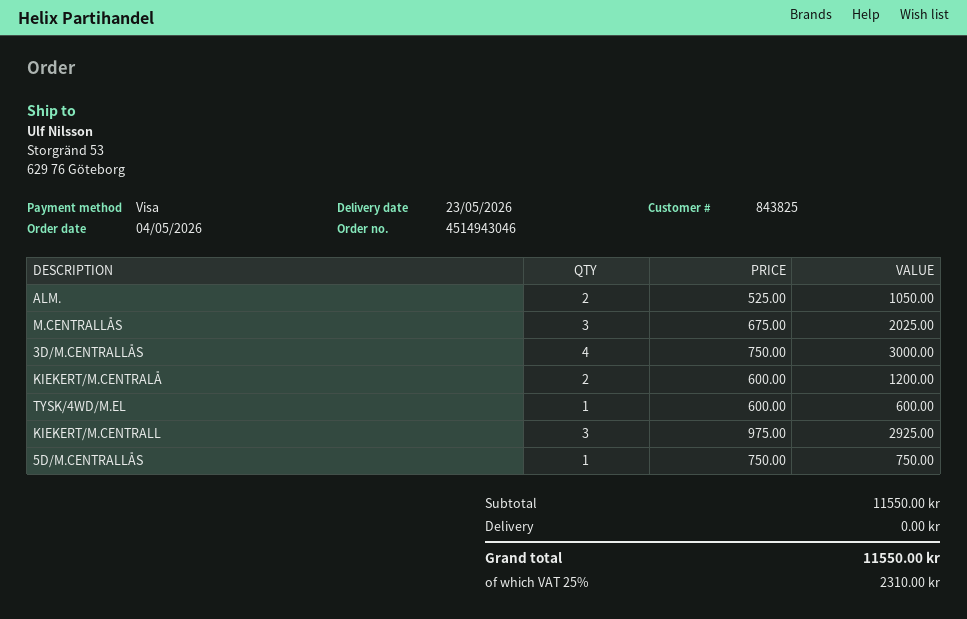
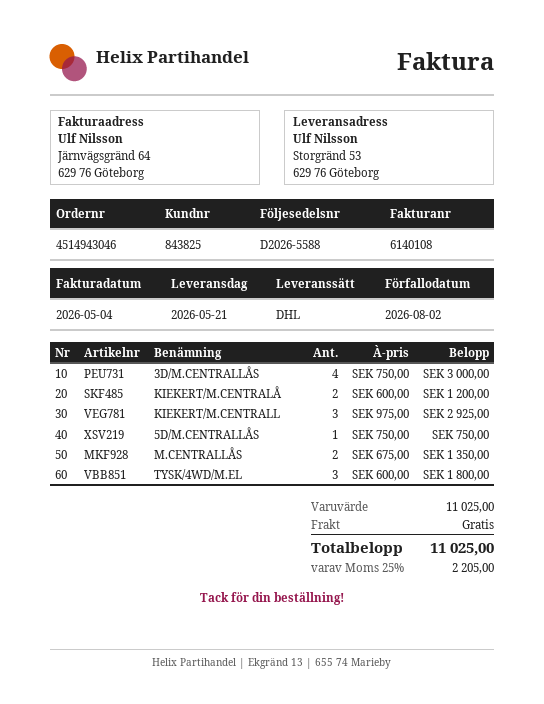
delivery date: 2026-05-23 -> 2026-05-21
ALM.: 2 x 525.00 = 1050.00 -> none
M.CENTRALLÅS: 3 x 675.00 = 2025.00 -> 2 x 675.00 = 1350.00
TYSK/4WD/M.EL: 1 x 600.00 = 600.00 -> 3 x 600.00 = 1800.00
subtotal: 11550.00 -> 11025.00
tax: 25% = 2310.00 -> 25% = 2205.00
total: 11550.00 -> 11025.00

